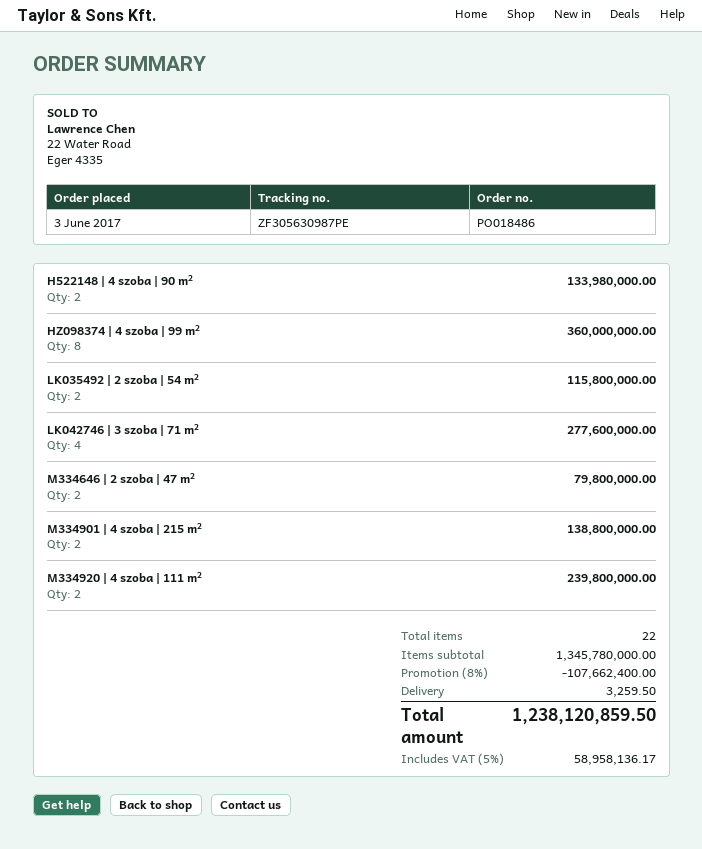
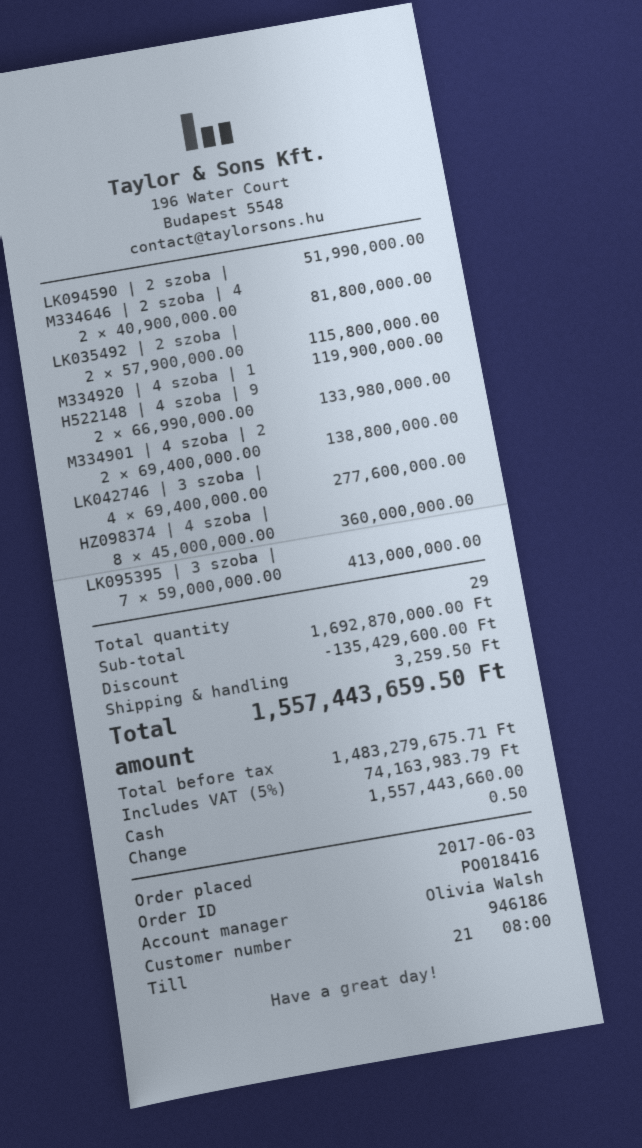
order number: PO018486 -> PO018416
M334646 | 2 szoba | 47 m²: 2 for 79800000.00 -> 2 for 81800000.00
M334920 | 4 szoba | 111 m²: 2 for 239800000.00 -> 1 for 119900000.00
LK094590 | 2 szoba |: none -> 1 for 51990000.00
LK095395 | 3 szoba |: none -> 7 for 413000000.00
total quantity: 22 -> 29
subtotal: 1345780000.00 -> 1692870000.00
discount: 107662400.00 -> 135429600.00
tax: 5% = 58958136.17 -> 5% = 74163983.79
total: 1238120859.50 -> 1557443659.50

